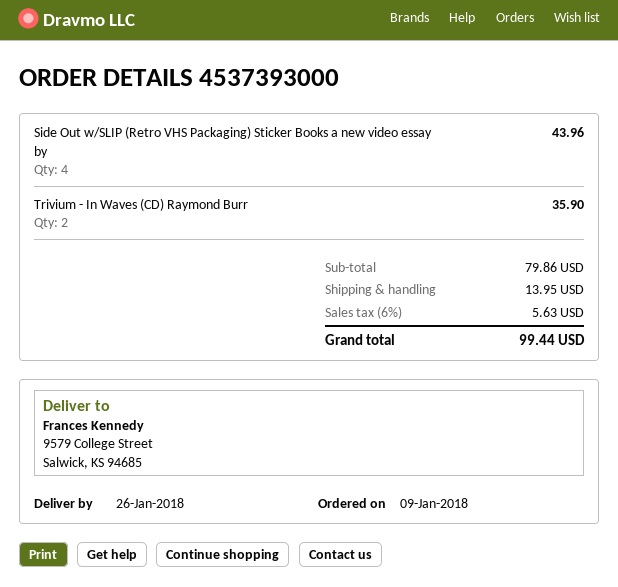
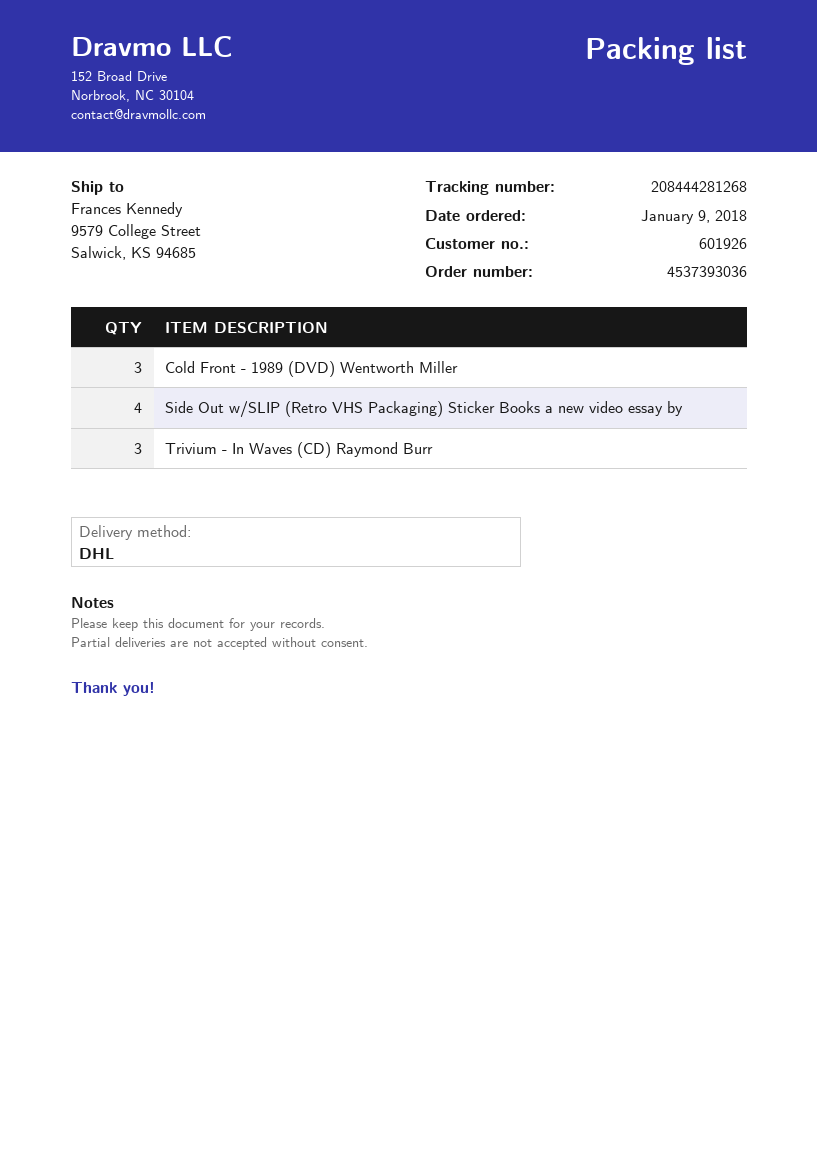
order number: 4537393000 -> 4537393036
Trivium - In Waves (CD) Raymond Burr: 2 -> 3
Cold Front - 1989 (DVD) Wentworth Miller: none -> 3

